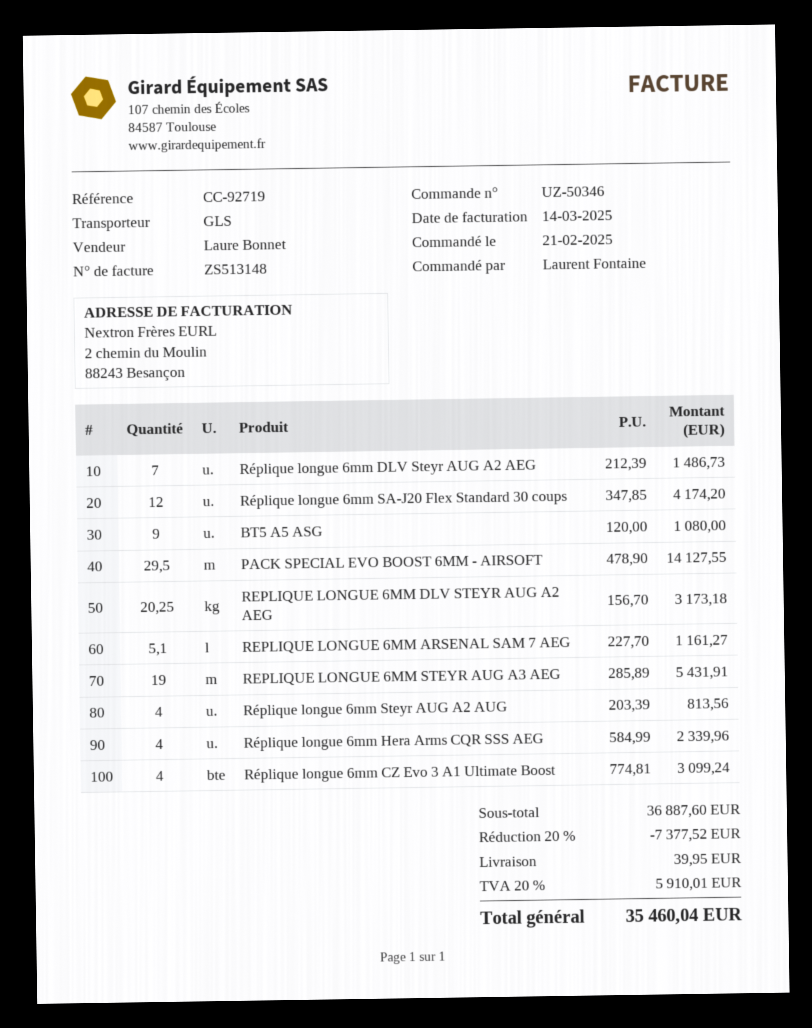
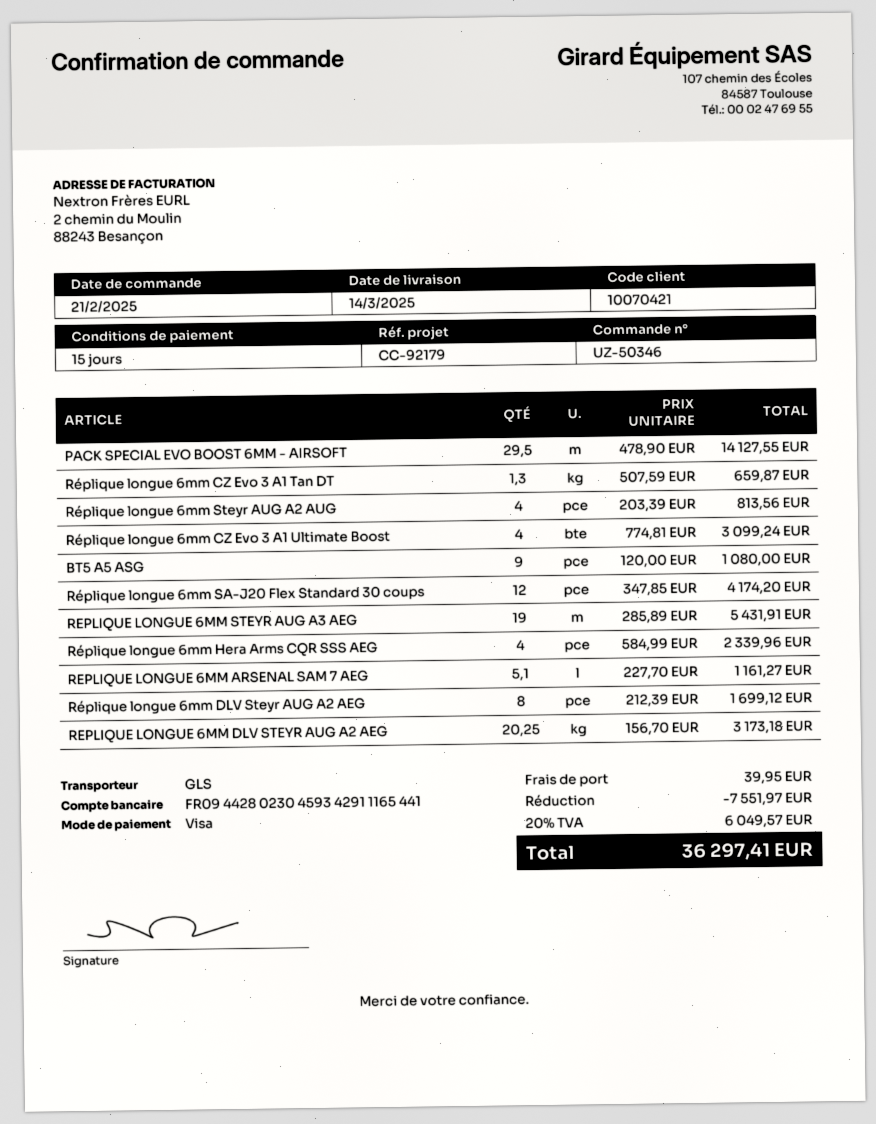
reference: CC-92719 -> CC-92179
Réplique longue 6mm DLV Steyr AUG A2 AEG: 7 x 212.39 = 1486.73 -> 8 x 212.39 = 1699.12
Réplique longue 6mm CZ Evo 3 A1 Tan DT: none -> 1.3 x 507.59 = 659.87
discount: 7377.52 -> 7551.97
tax: 20% = 5910.01 -> 20% = 6049.57
total: 35460.04 -> 36297.41

